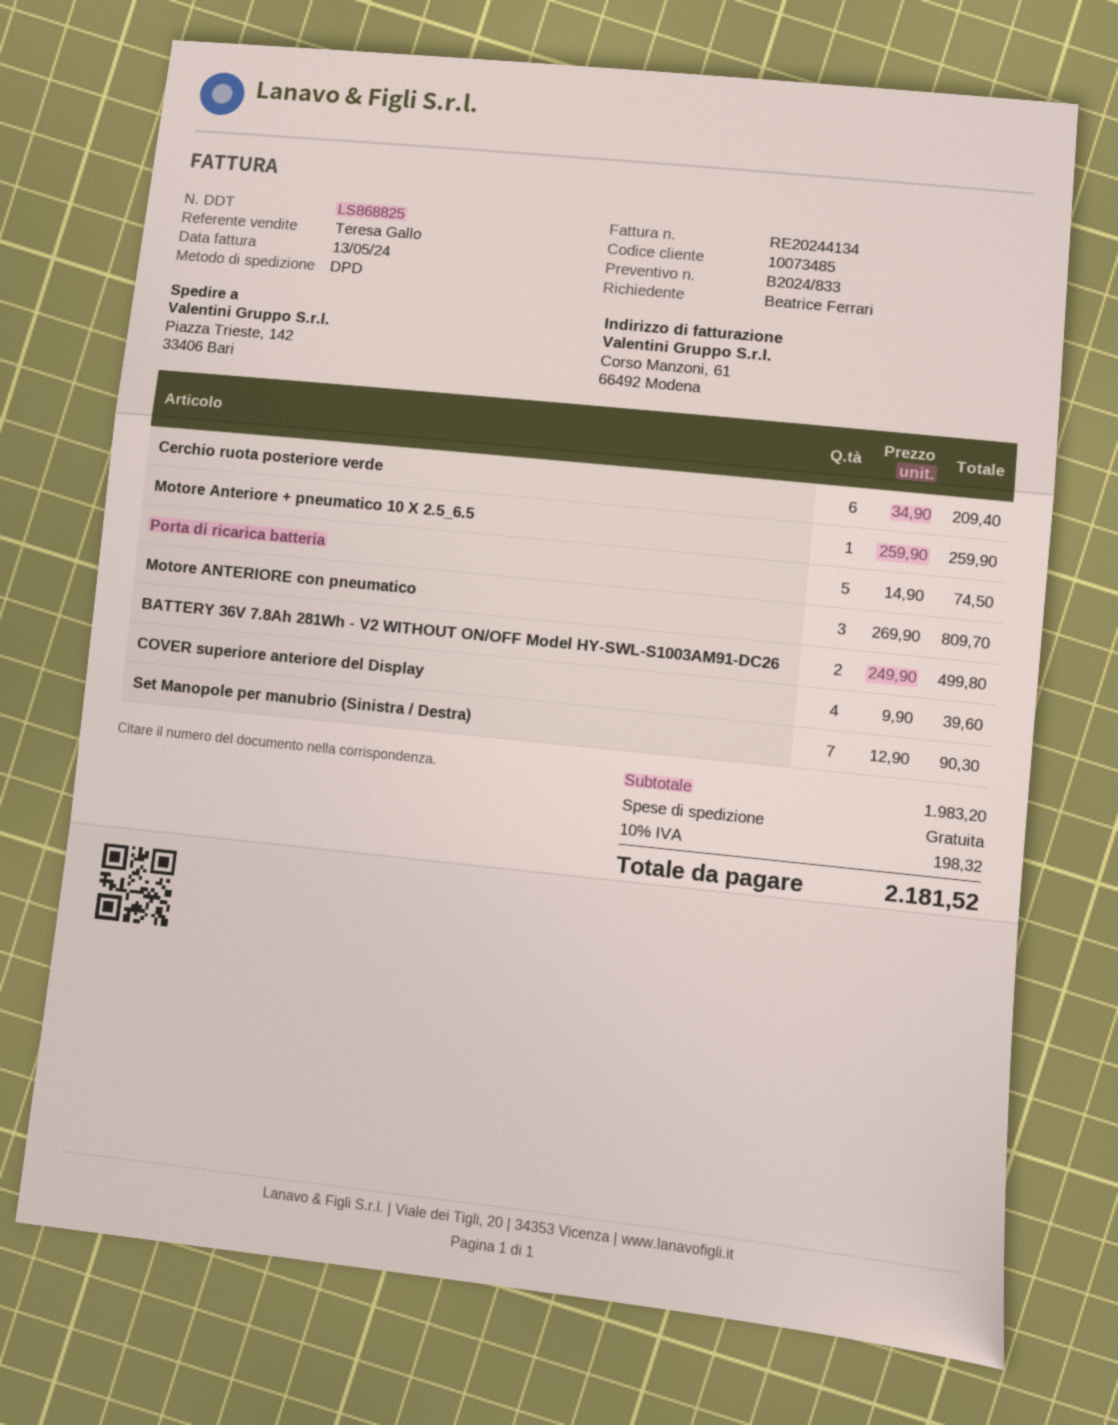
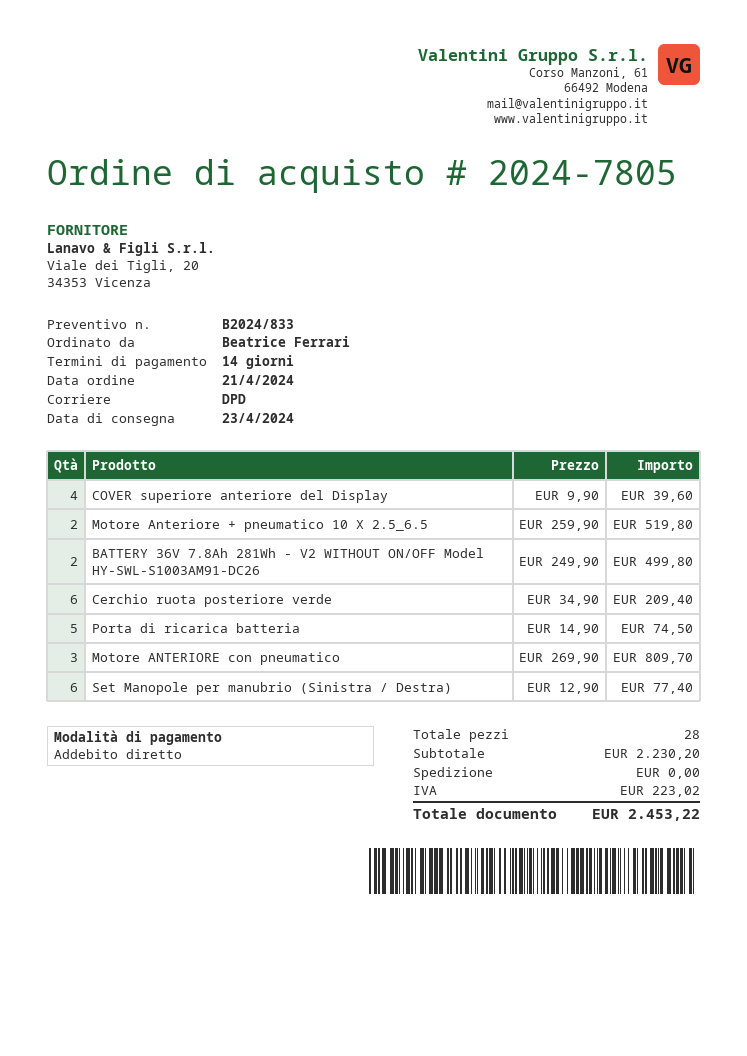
Motore Anteriore + pneumatico 10 X 2.5_6.5: 1 x 259.90 = 259.90 -> 2 x 259.90 = 519.80
Set Manopole per manubrio (Sinistra / Destra): 7 x 12.90 = 90.30 -> 6 x 12.90 = 77.40
subtotal: 1983.20 -> 2230.20
tax: 198.32 -> 223.02
total: 2181.52 -> 2453.22

